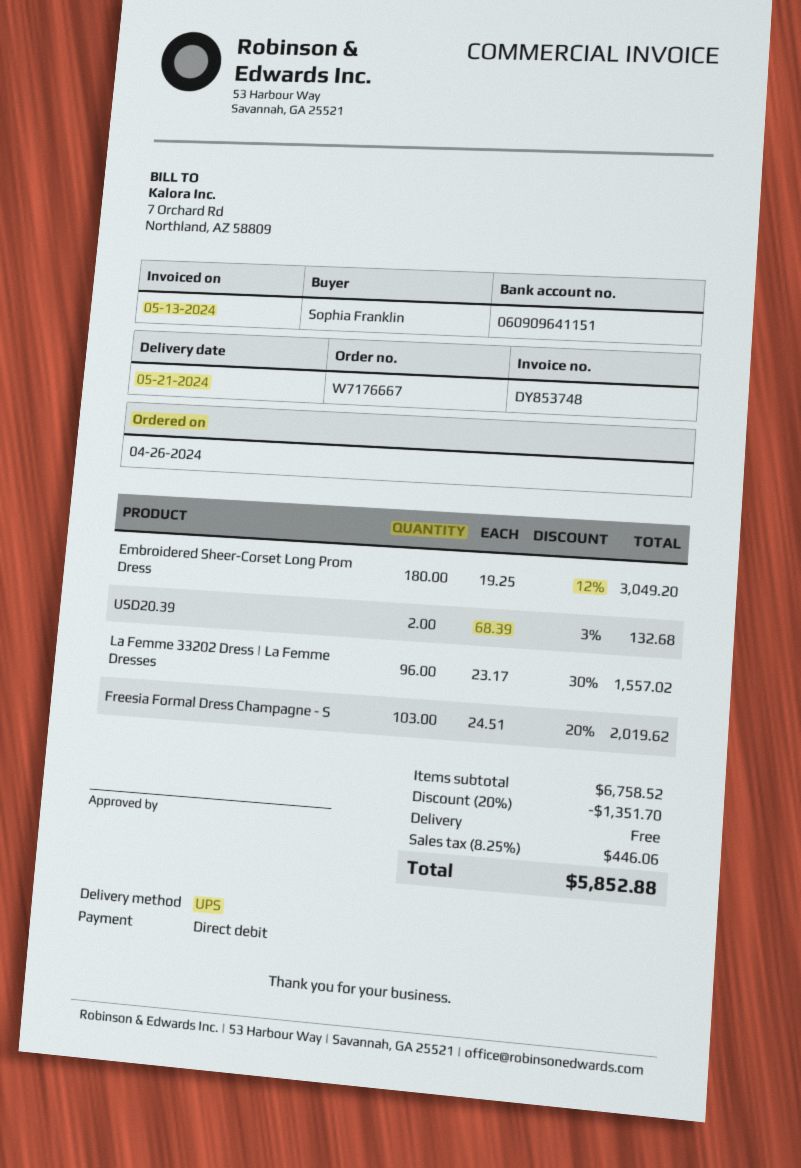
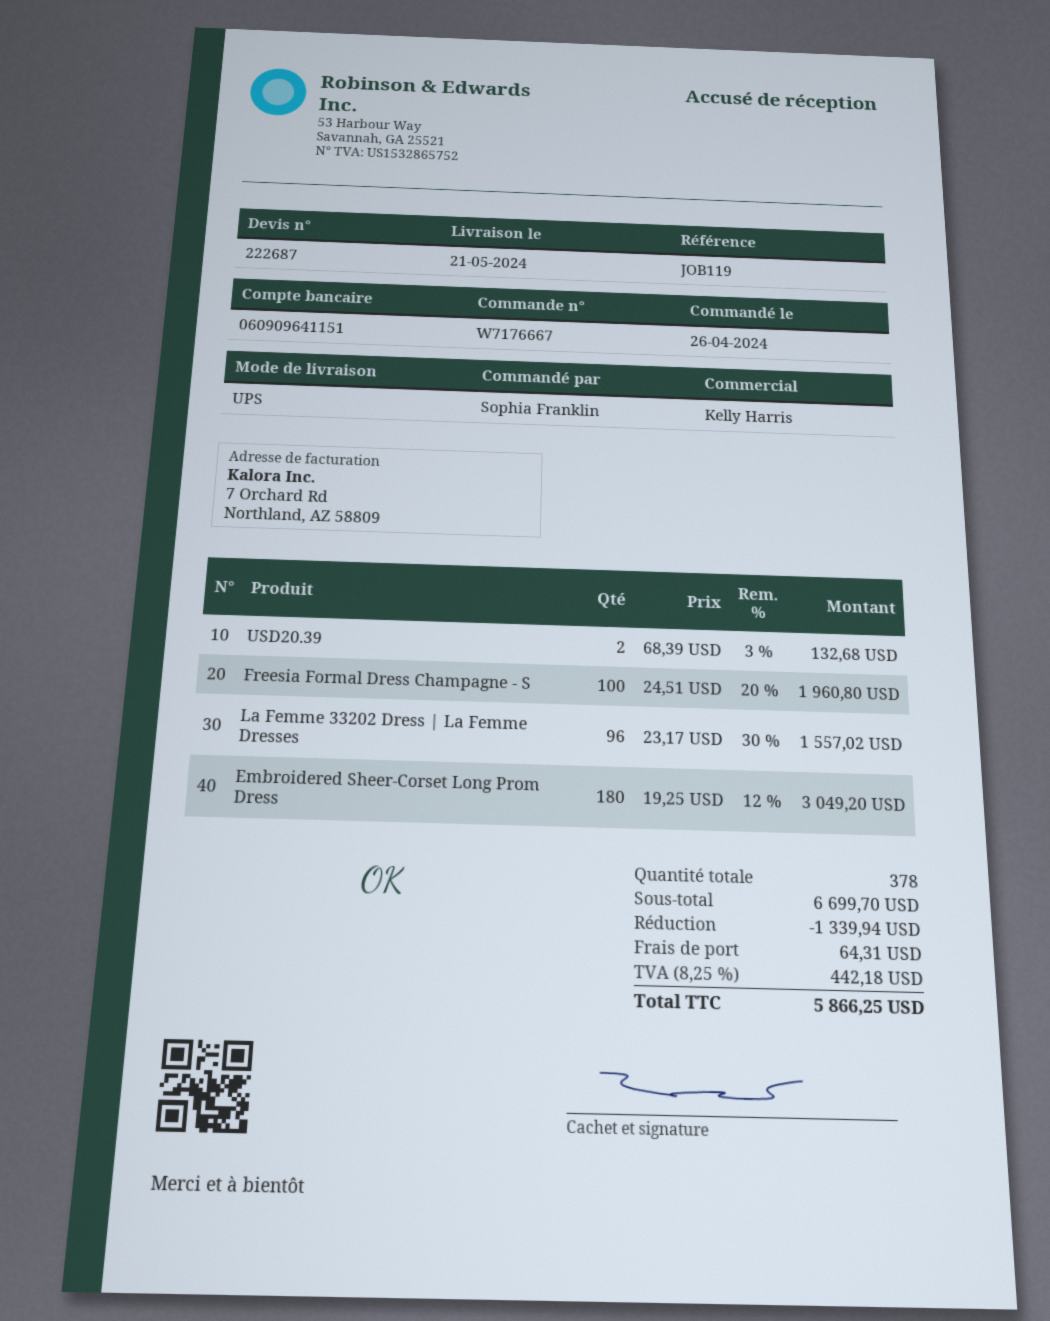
Freesia Formal Dress Champagne - S: 103 x 24.51 - 20% = 2019.62 -> 100 x 24.51 - 20% = 1960.80
subtotal: 6758.52 -> 6699.70
discount: 1351.70 -> 1339.94
shipping: 0.00 -> 64.31
tax: 8.25% = 446.06 -> 8.25% = 442.18
total: 5852.88 -> 5866.25

